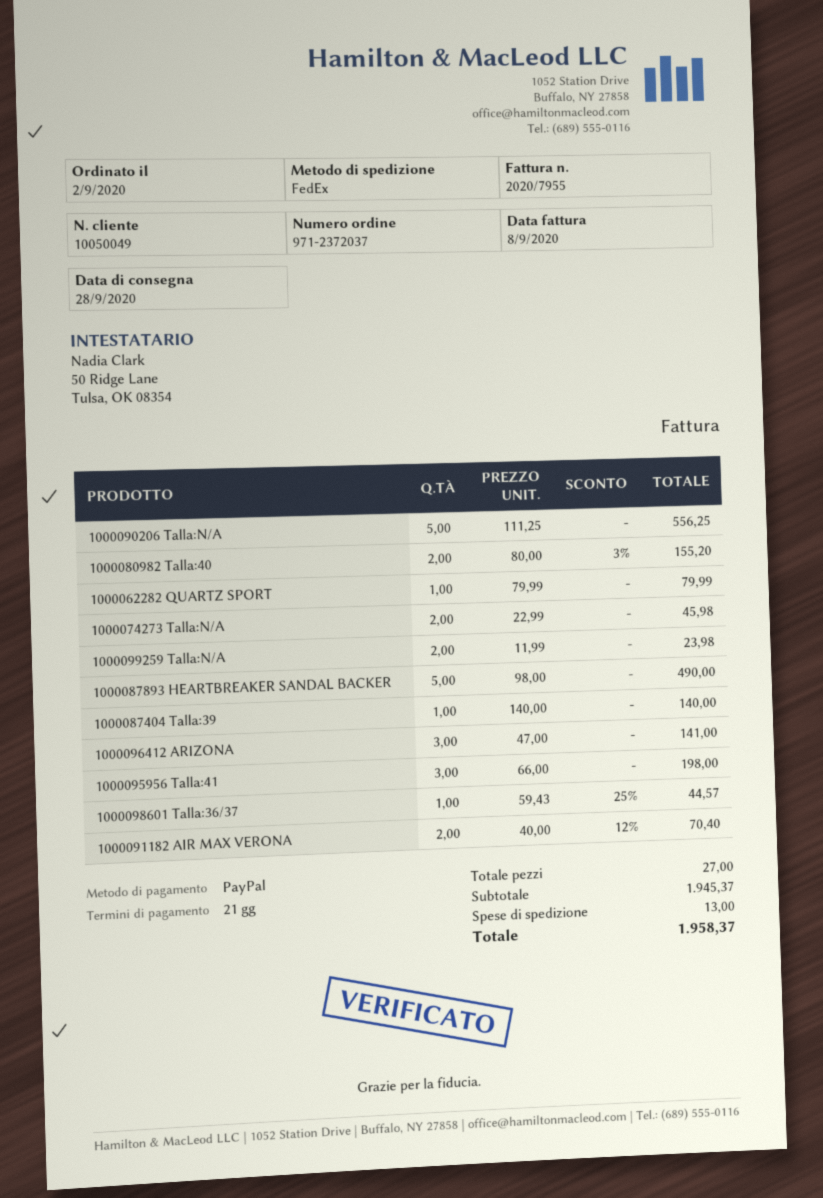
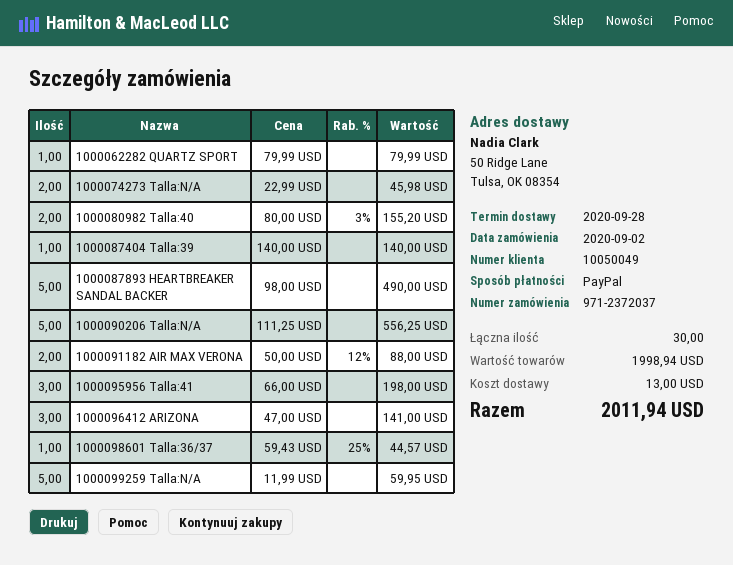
1000099259 Talla:N/A: 2 x 11.99 = 23.98 -> 5 x 11.99 = 59.95
1000091182 AIR MAX VERONA: 2 x 40.00 - 12% = 70.40 -> 2 x 50.00 - 12% = 88.00
total quantity: 27 -> 30
subtotal: 1945.37 -> 1998.94
total: 1958.37 -> 2011.94

